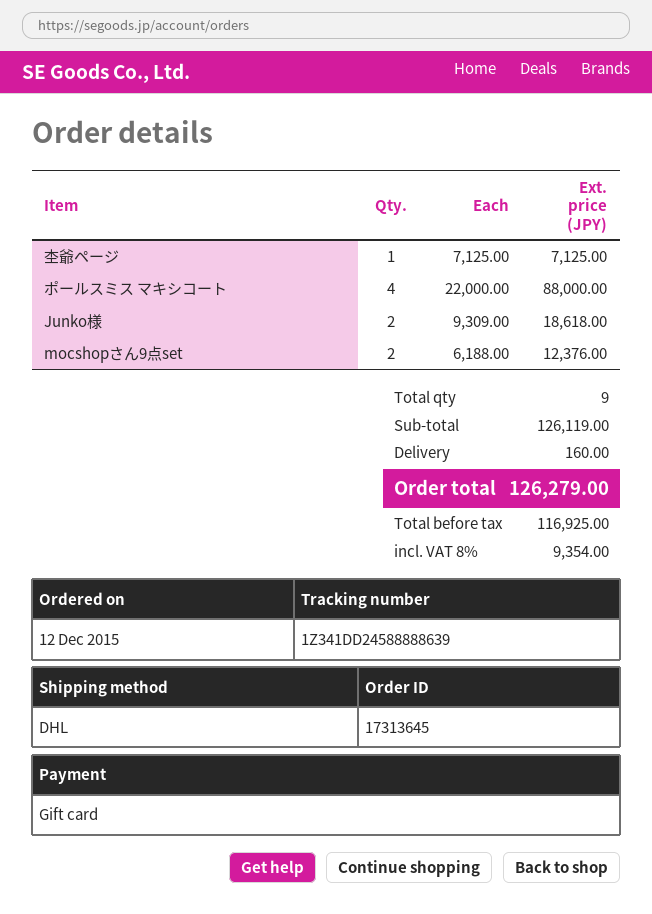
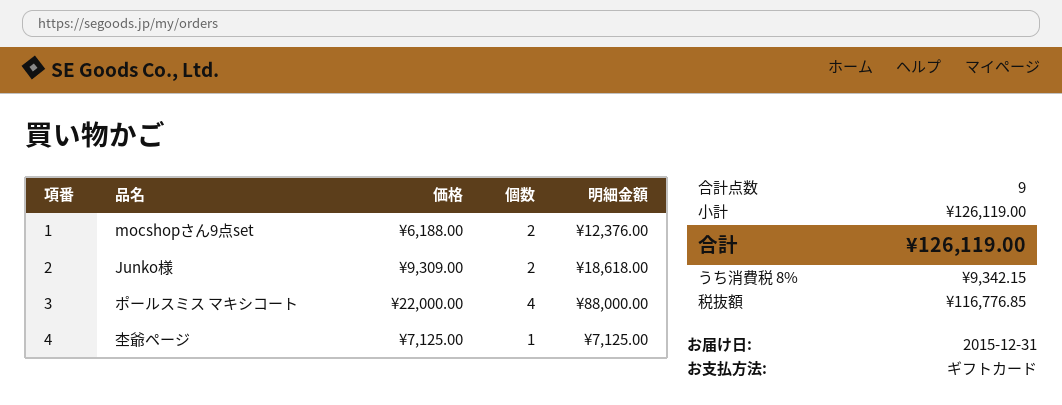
shipping: 160.00 -> none
net: 116925.00 -> 116776.85
tax: 8% = 9354.00 -> 8% = 9342.15
total: 126279.00 -> 126119.00

